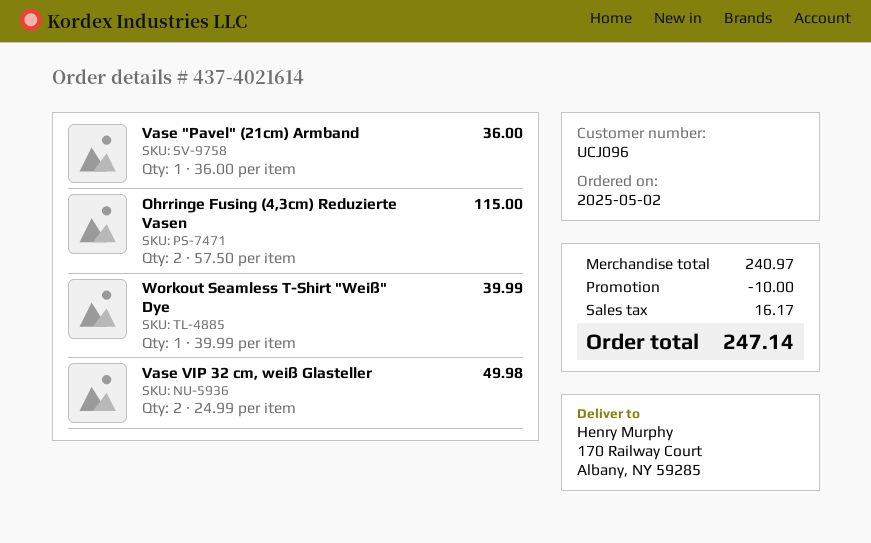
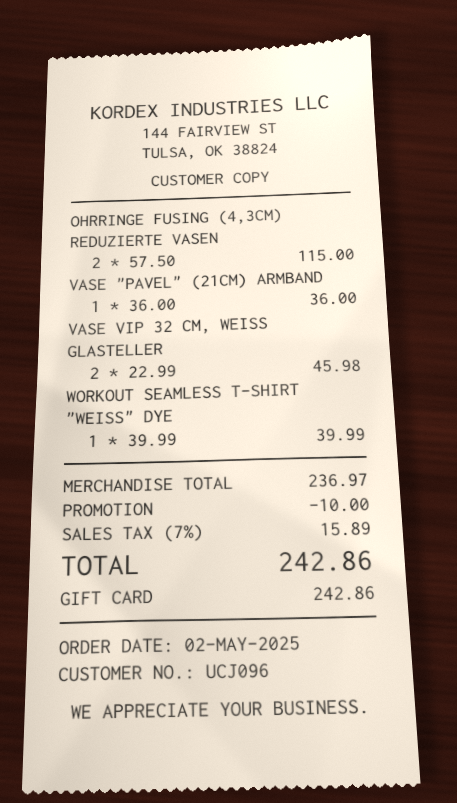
Vase VIP 32 cm, weiß Glasteller: 2 x 24.99 = 49.98 -> 2 x 22.99 = 45.98
subtotal: 240.97 -> 236.97
tax: 16.17 -> 15.89
total: 247.14 -> 242.86

